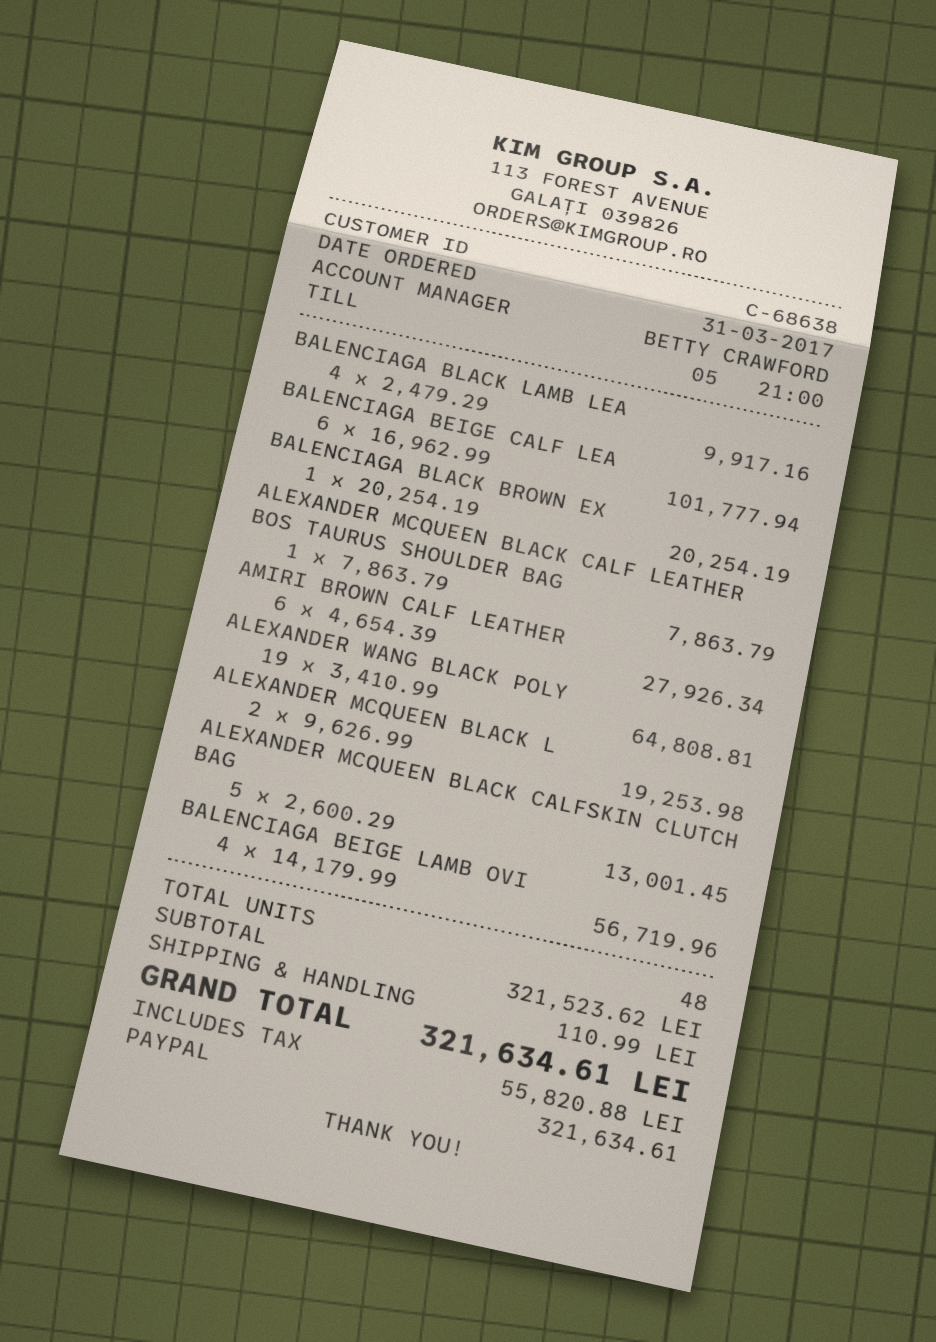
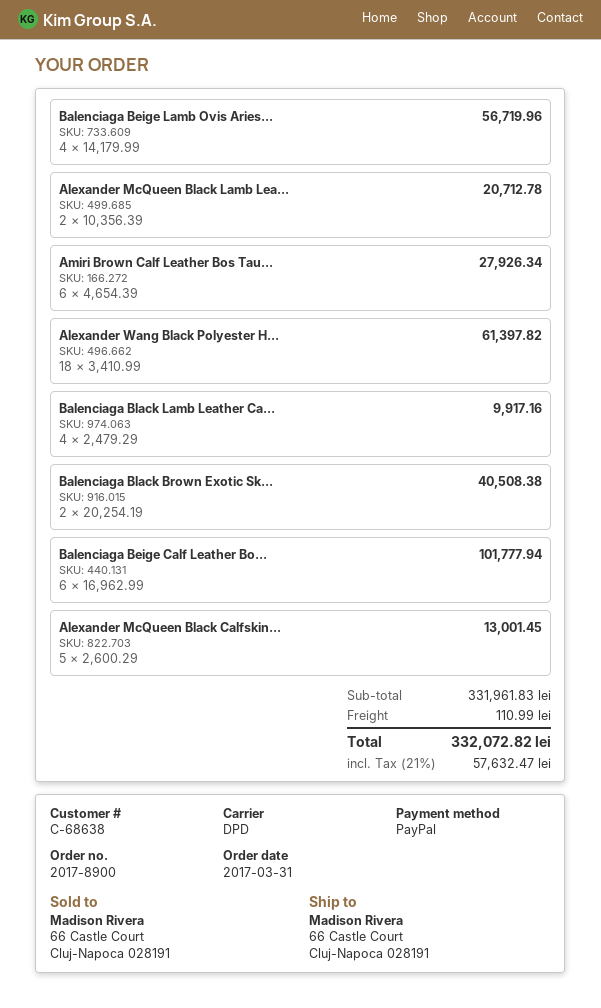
BALENCIAGA BLACK BROWN EX: 1 x 20254.19 = 20254.19 -> 2 x 20254.19 = 40508.38
ALEXANDER MCQUEEN BLACK CALF LEATHER BOS TAURUS SHOULDER BAG: 1 x 7863.79 = 7863.79 -> none
ALEXANDER WANG BLACK POLY: 19 x 3410.99 = 64808.81 -> 18 x 3410.99 = 61397.82
ALEXANDER MCQUEEN BLACK L: 2 x 9626.99 = 19253.98 -> 2 x 10356.39 = 20712.78
subtotal: 321523.62 -> 331961.83
tax: 55820.88 -> 57632.47
total: 321634.61 -> 332072.82

